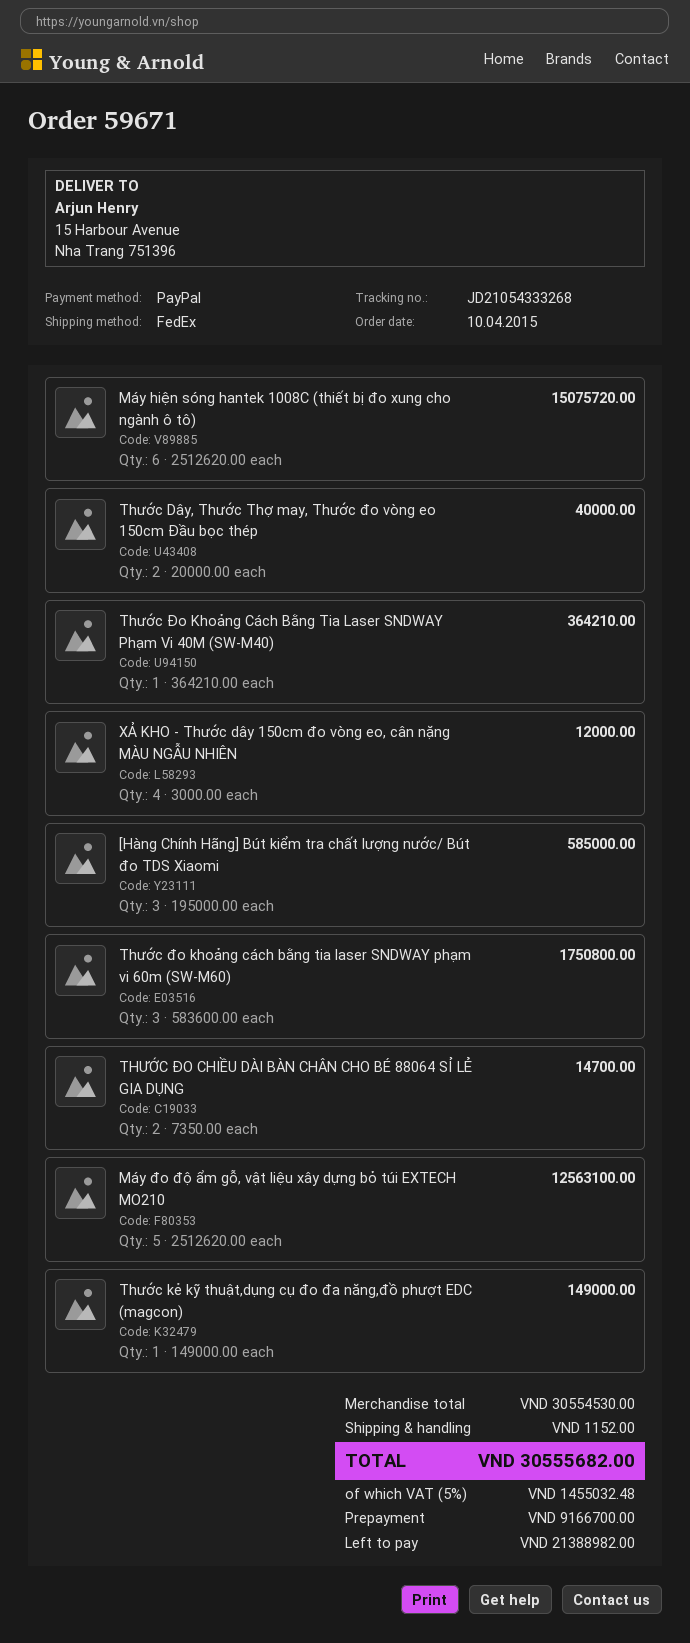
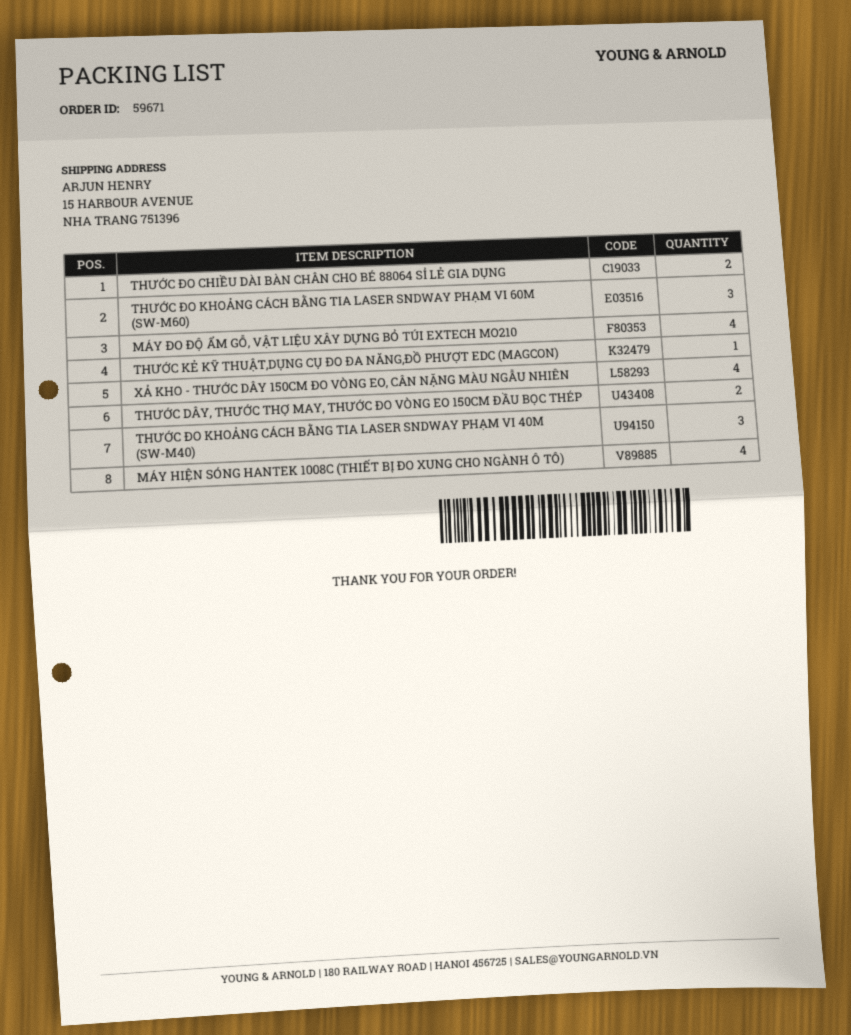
Máy hiện sóng hantek 1008C (thiết bị đo xung cho ngành ô tô): 6 -> 4
Thước Đo Khoảng Cách Bằng Tia Laser SNDWAY Phạm Vi 40M (SW-M40): 1 -> 3
[Hàng Chính Hãng] Bút kiểm tra chất lượng nước/ Bút đo TDS Xiaomi: 3 -> none
Máy đo độ ẩm gỗ, vật liệu xây dựng bỏ túi EXTECH MO210: 5 -> 4

